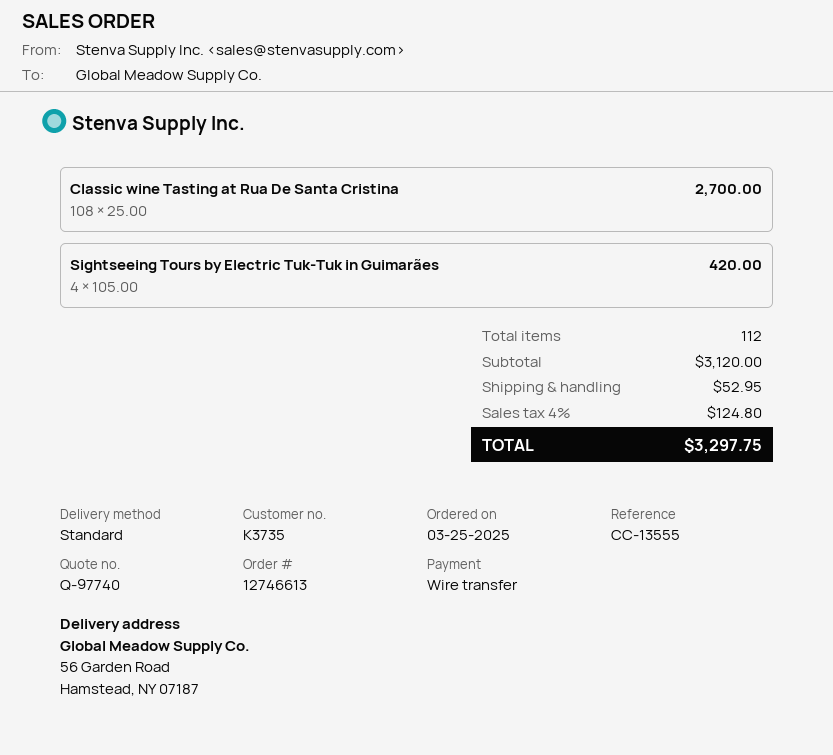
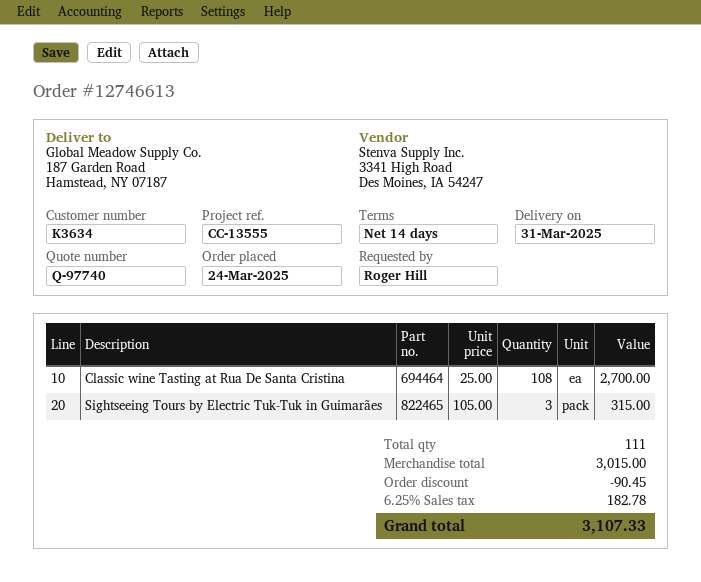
order date: 2025-03-25 -> 2025-03-24
customer number: K3735 -> K3634
ship to: 56 Garden Road, Hamstead, NY 07187 -> 187 Garden Road, Hamstead, NY 07187
Sightseeing Tours by Electric Tuk-Tuk in Guimarães: 4 x 105.00 = 420.00 -> 3 x 105.00 = 315.00
total quantity: 112 -> 111
subtotal: 3120.00 -> 3015.00
discount: none -> 90.45
shipping: 52.95 -> none
tax: 4% = 124.80 -> 6.25% = 182.78
total: 3297.75 -> 3107.33

